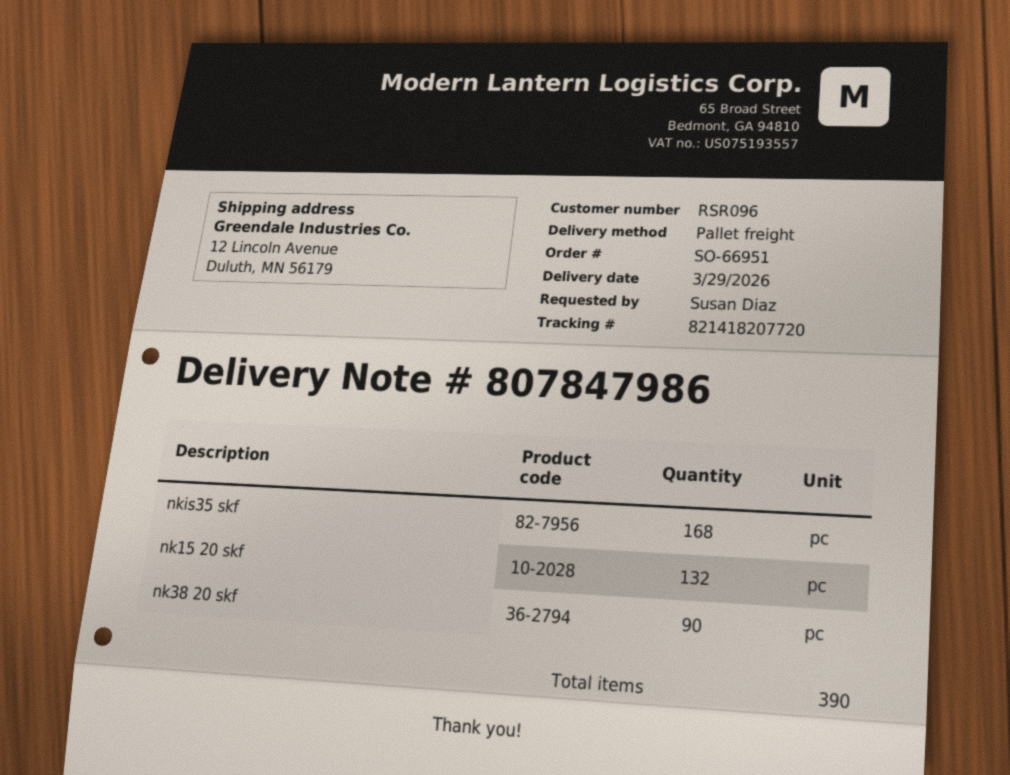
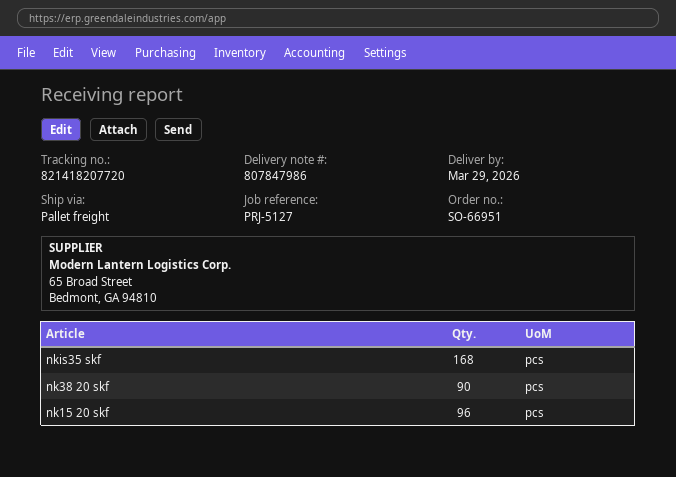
nk15 20 skf: 132 -> 96

